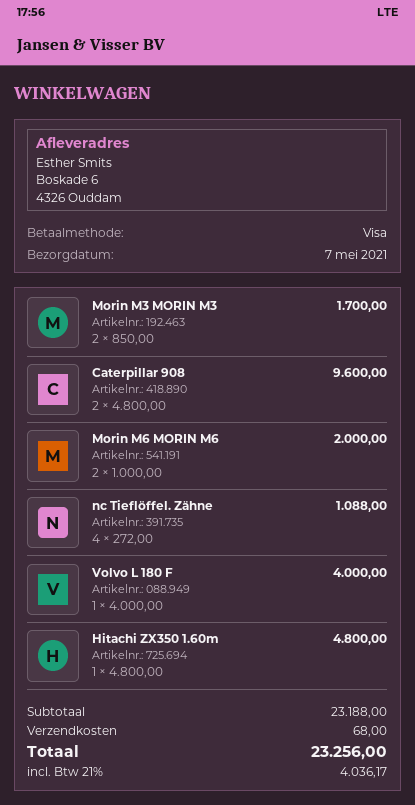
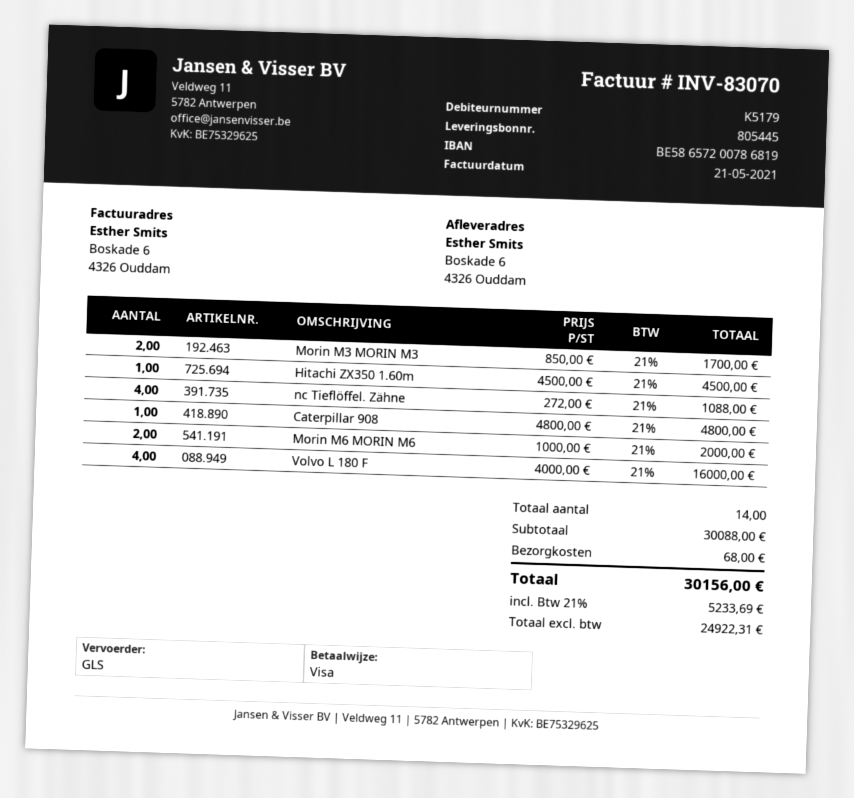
Caterpillar 908: 2 x 4800.00 = 9600.00 -> 1 x 4800.00 = 4800.00
Volvo L 180 F: 1 x 4000.00 = 4000.00 -> 4 x 4000.00 = 16000.00
Hitachi ZX350 1.60m: 1 x 4800.00 = 4800.00 -> 1 x 4500.00 = 4500.00
subtotal: 23188.00 -> 30088.00
tax: 21% = 4036.17 -> 21% = 5233.69
total: 23256.00 -> 30156.00

